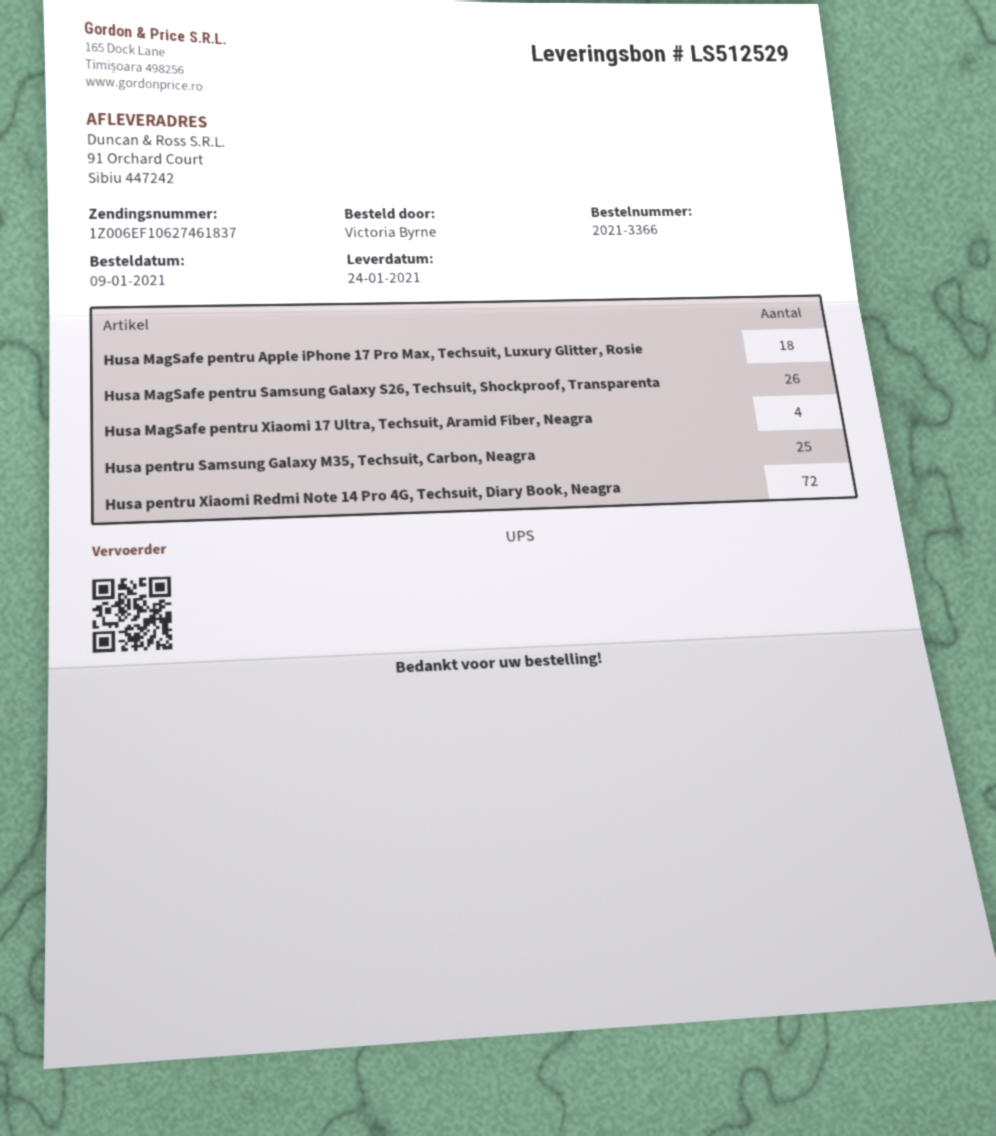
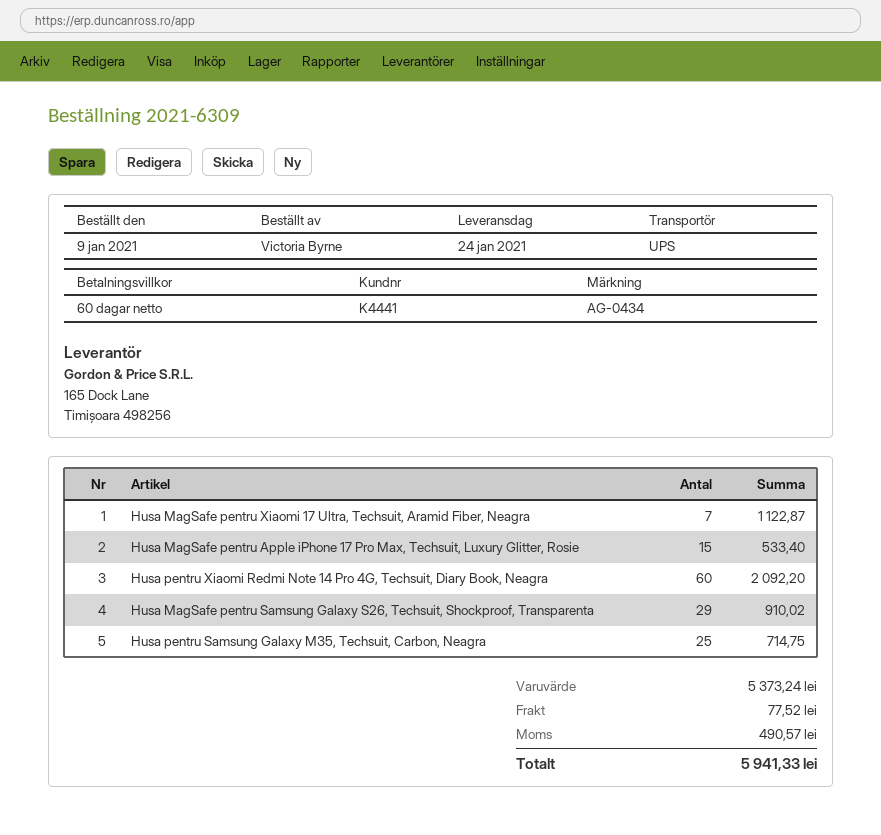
order number: 2021-3366 -> 2021-6309
Husa MagSafe pentru Apple iPhone 17 Pro Max, Techsuit, Luxury Glitter, Rosie: 18 -> 15
Husa MagSafe pentru Samsung Galaxy S26, Techsuit, Shockproof, Transparenta: 26 -> 29
Husa MagSafe pentru Xiaomi 17 Ultra, Techsuit, Aramid Fiber, Neagra: 4 -> 7
Husa pentru Xiaomi Redmi Note 14 Pro 4G, Techsuit, Diary Book, Neagra: 72 -> 60

